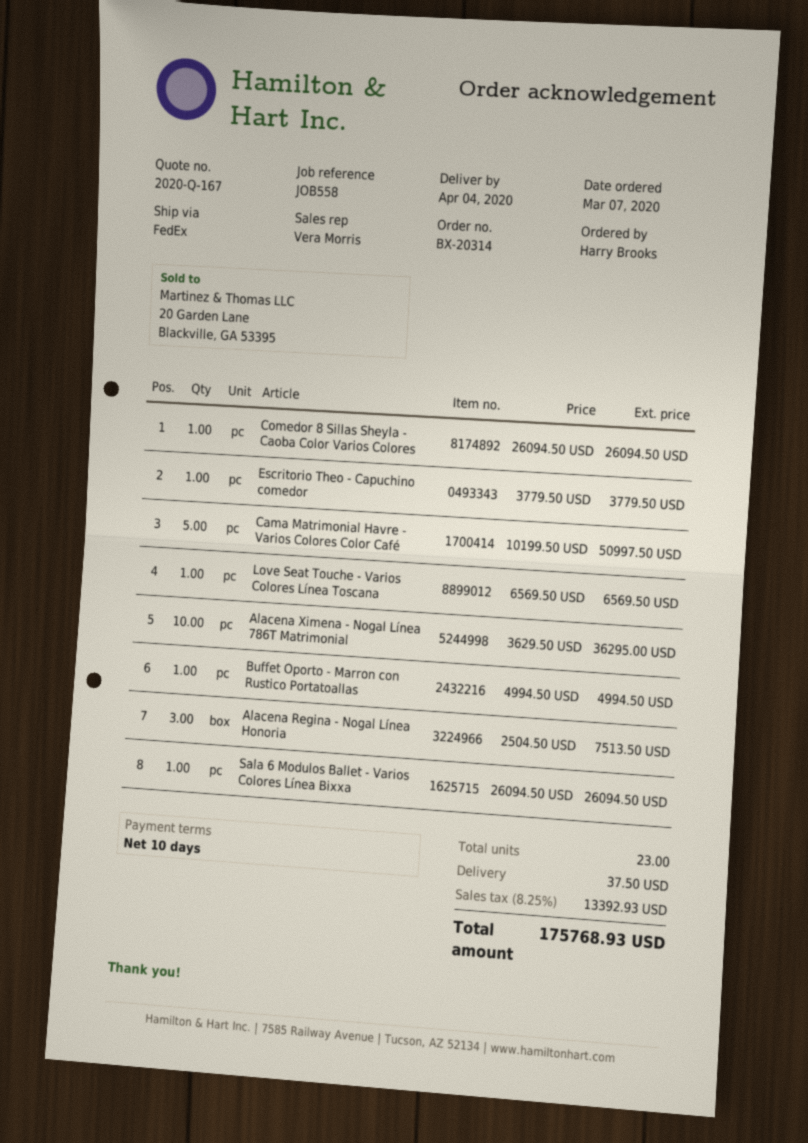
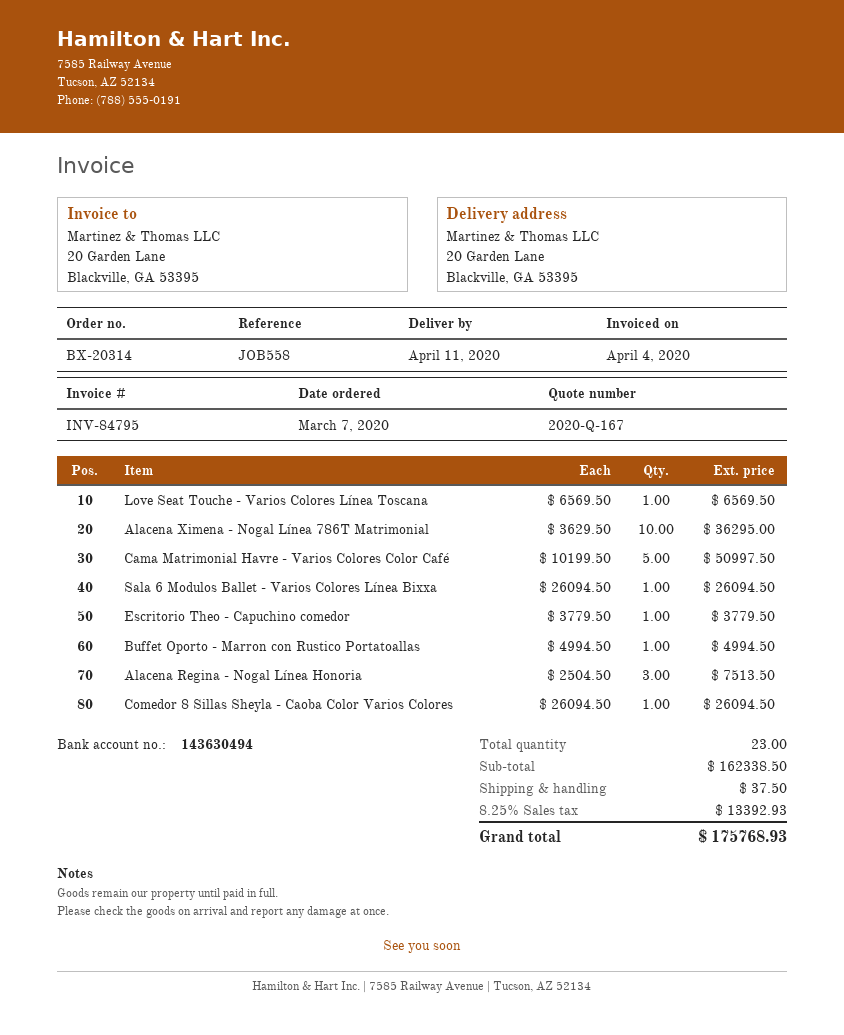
delivery date: 2020-04-04 -> 2020-04-11

